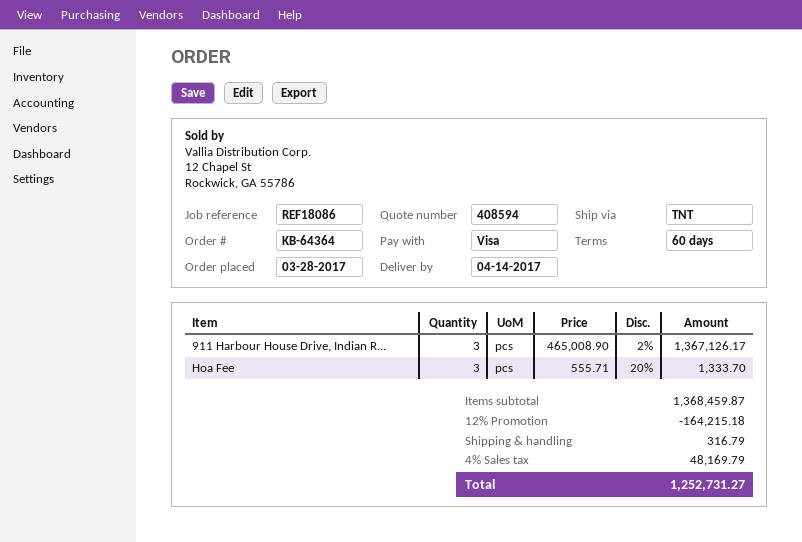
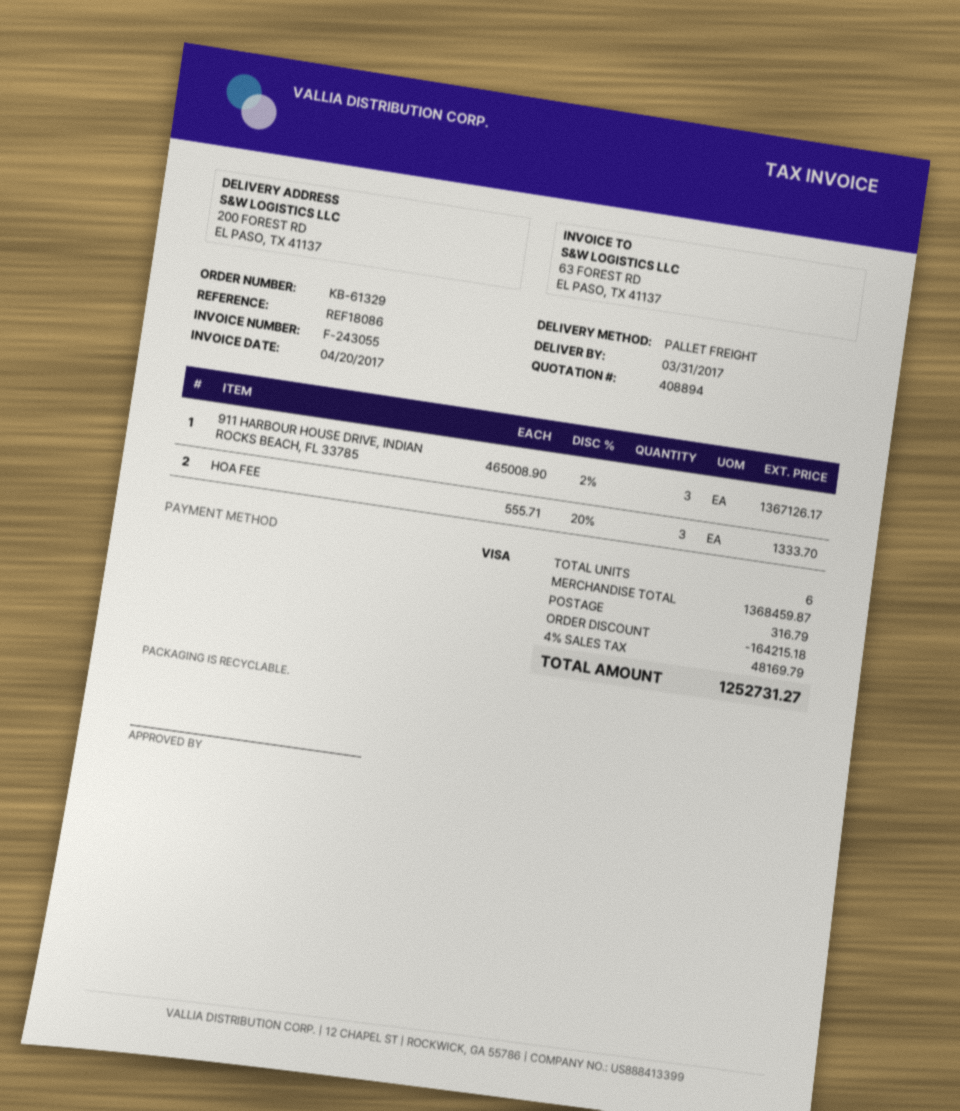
quote number: 408594 -> 408894
order number: KB-64364 -> KB-61329
delivery date: 2017-04-14 -> 2017-03-31
shipping method: TNT -> pallet freight

